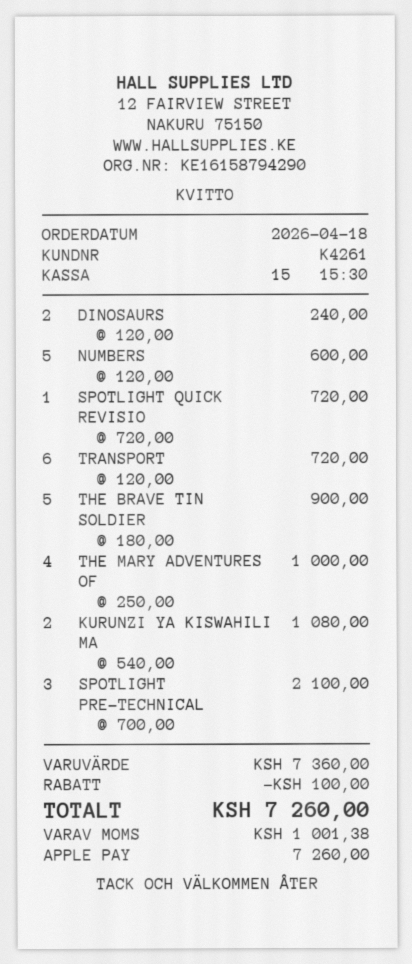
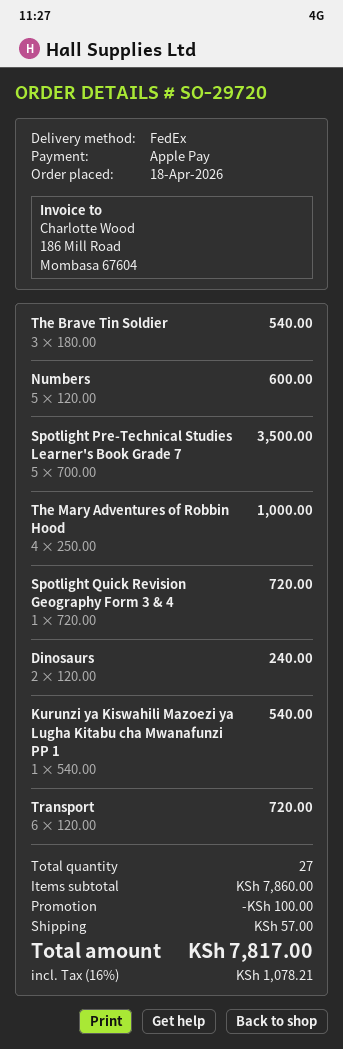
THE BRAVE TIN SOLDIER: 5 x 180.00 = 900.00 -> 3 x 180.00 = 540.00
KURUNZI YA KISWAHILI MA: 2 x 540.00 = 1080.00 -> 1 x 540.00 = 540.00
SPOTLIGHT PRE-TECHNICAL: 3 x 700.00 = 2100.00 -> 5 x 700.00 = 3500.00
subtotal: 7360.00 -> 7860.00
shipping: none -> 57.00
tax: 1001.38 -> 1078.21
total: 7260.00 -> 7817.00

